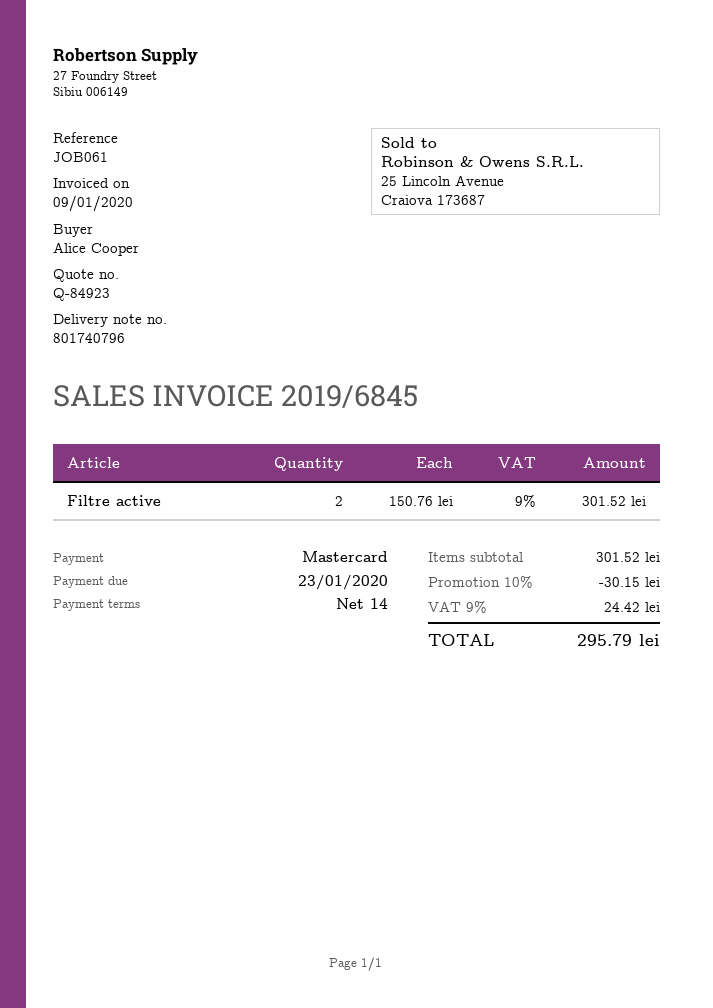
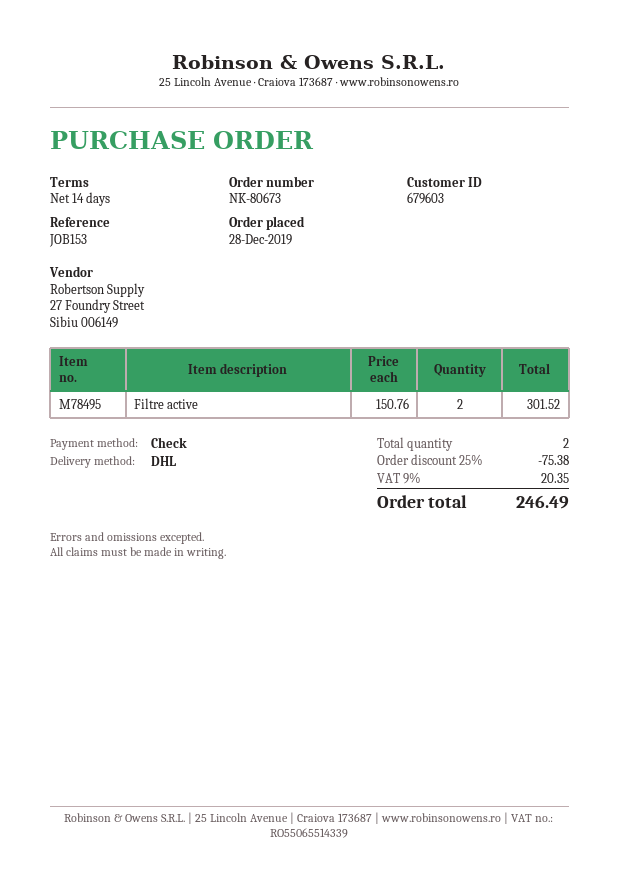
reference: JOB061 -> JOB153
payment method: Mastercard -> cheque
discount: 10% = 30.15 -> 25% = 75.38
tax: 9% = 24.42 -> 9% = 20.35
total: 295.79 -> 246.49

